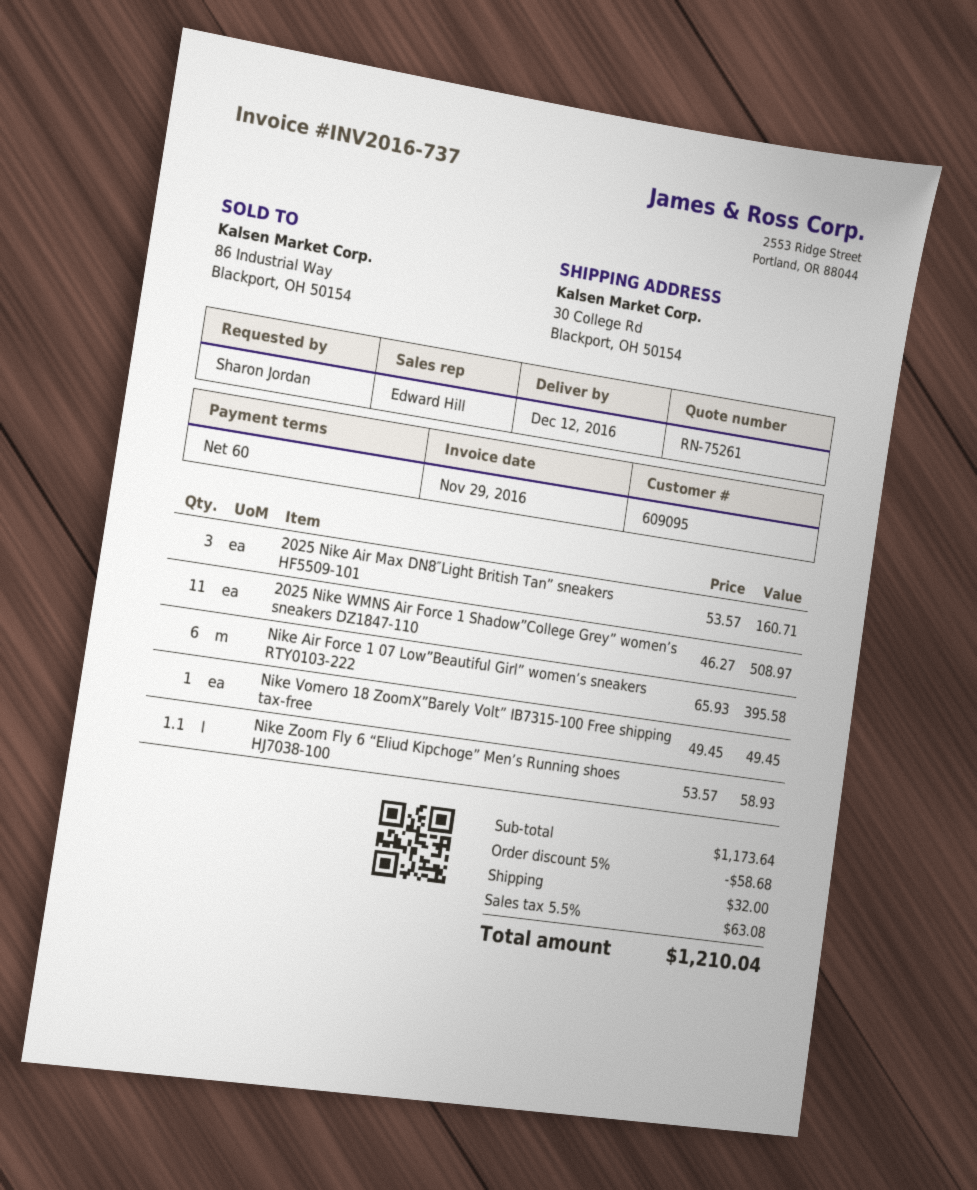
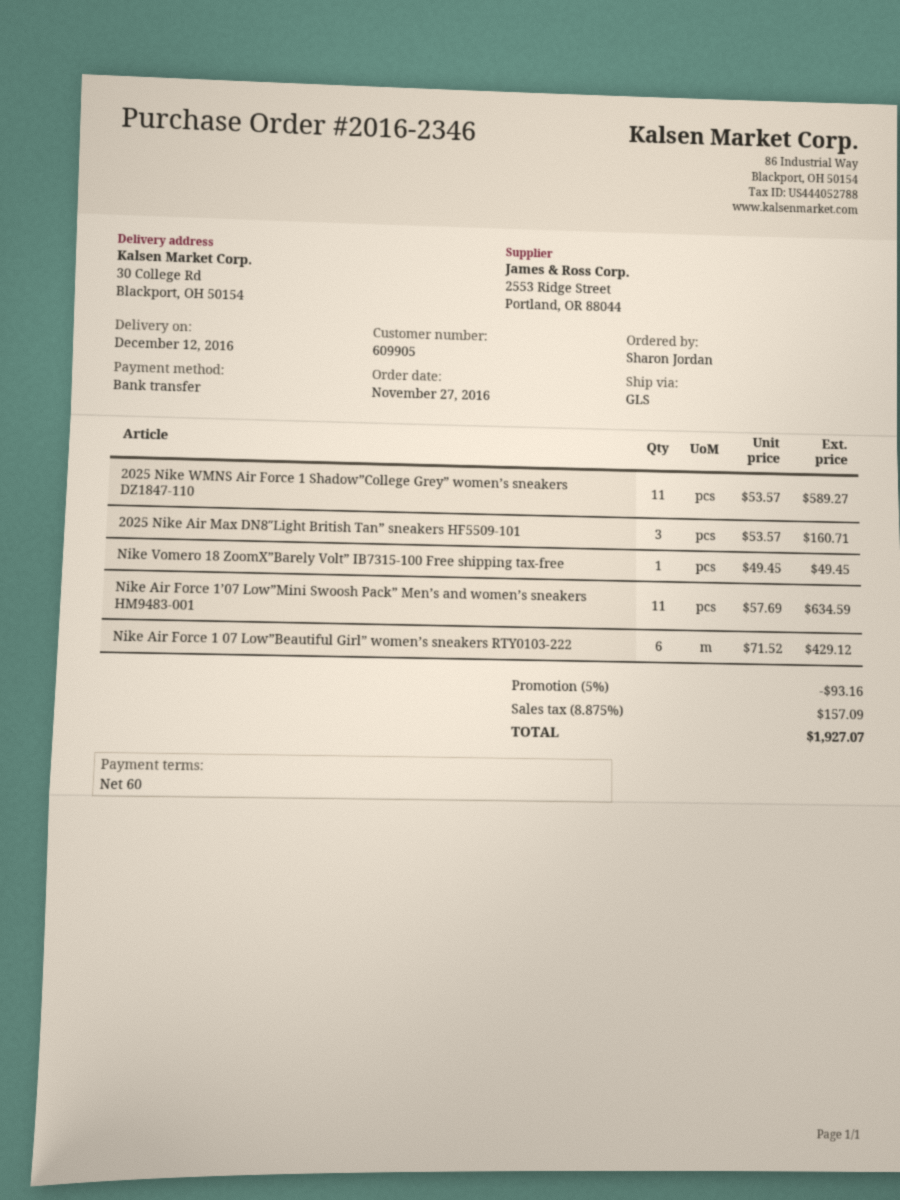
customer number: 609095 -> 609905
2025 Nike WMNS Air Force 1 Shadow”College Grey” women’s sneakers DZ1847-110: 11 x 46.27 = 508.97 -> 11 x 53.57 = 589.27
Nike Air Force 1 07 Low”Beautiful Girl” women’s sneakers RTY0103-222: 6 x 65.93 = 395.58 -> 6 x 71.52 = 429.12
Nike Zoom Fly 6 “Eliud Kipchoge” Men’s Running shoes HJ7038-100: 1.1 x 53.57 = 58.93 -> none
Nike Air Force 1’07 Low”Mini Swoosh Pack” Men’s and women’s sneakers HM9483-001: none -> 11 x 57.69 = 634.59
discount: 5% = 58.68 -> 5% = 93.16
shipping: 32.00 -> none
tax: 5.5% = 63.08 -> 8.875% = 157.09
total: 1210.04 -> 1927.07

